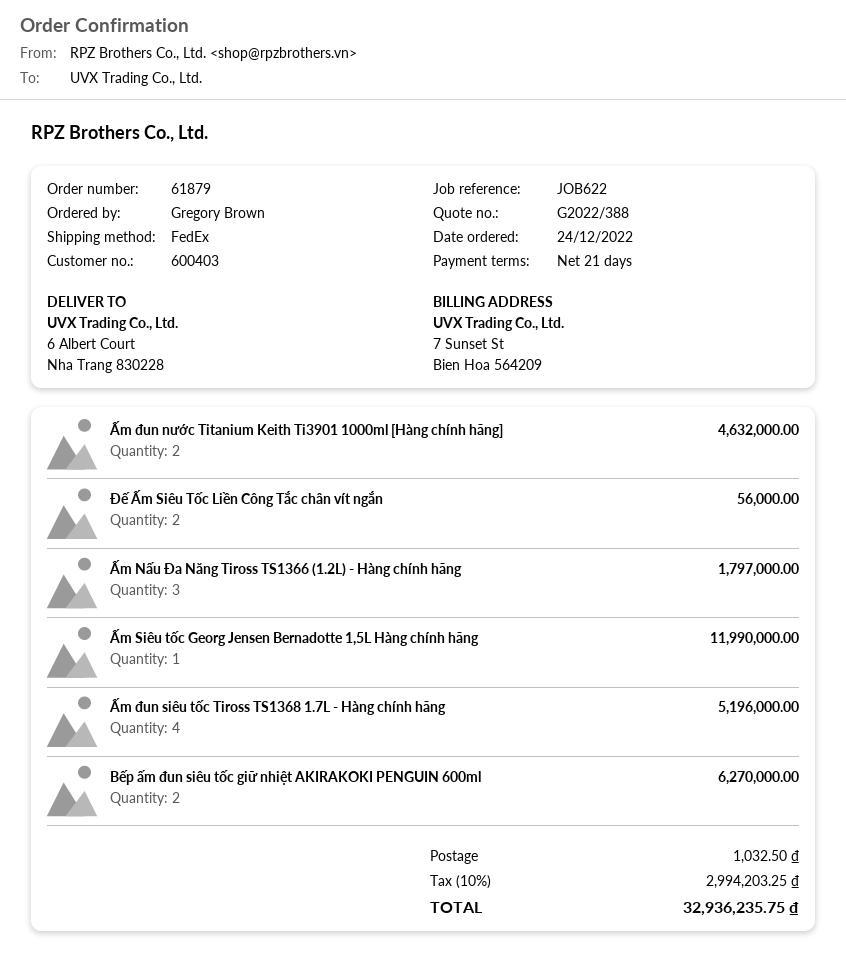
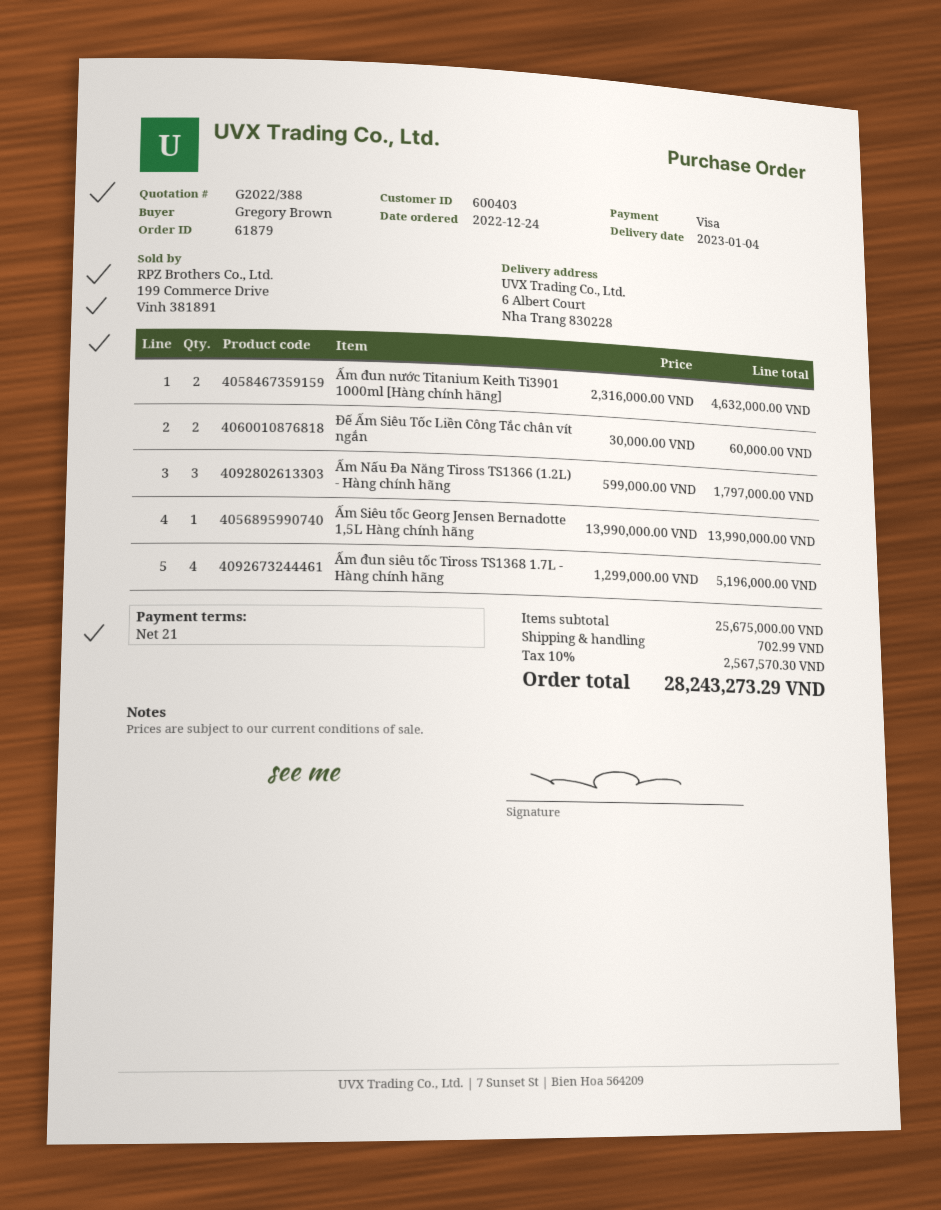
Đế Ấm Siêu Tốc Liền Công Tắc chân vít ngắn: 2 for 56000.00 -> 2 for 60000.00
Ấm Siêu tốc Georg Jensen Bernadotte 1,5L Hàng chính hãng: 1 for 11990000.00 -> 1 for 13990000.00
Bếp ấm đun siêu tốc giữ nhiệt AKIRAKOKI PENGUIN 600ml: 2 for 6270000.00 -> none
shipping: 1032.50 -> 702.99
tax: 10% = 2994203.25 -> 10% = 2567570.30
total: 32936235.75 -> 28243273.29

